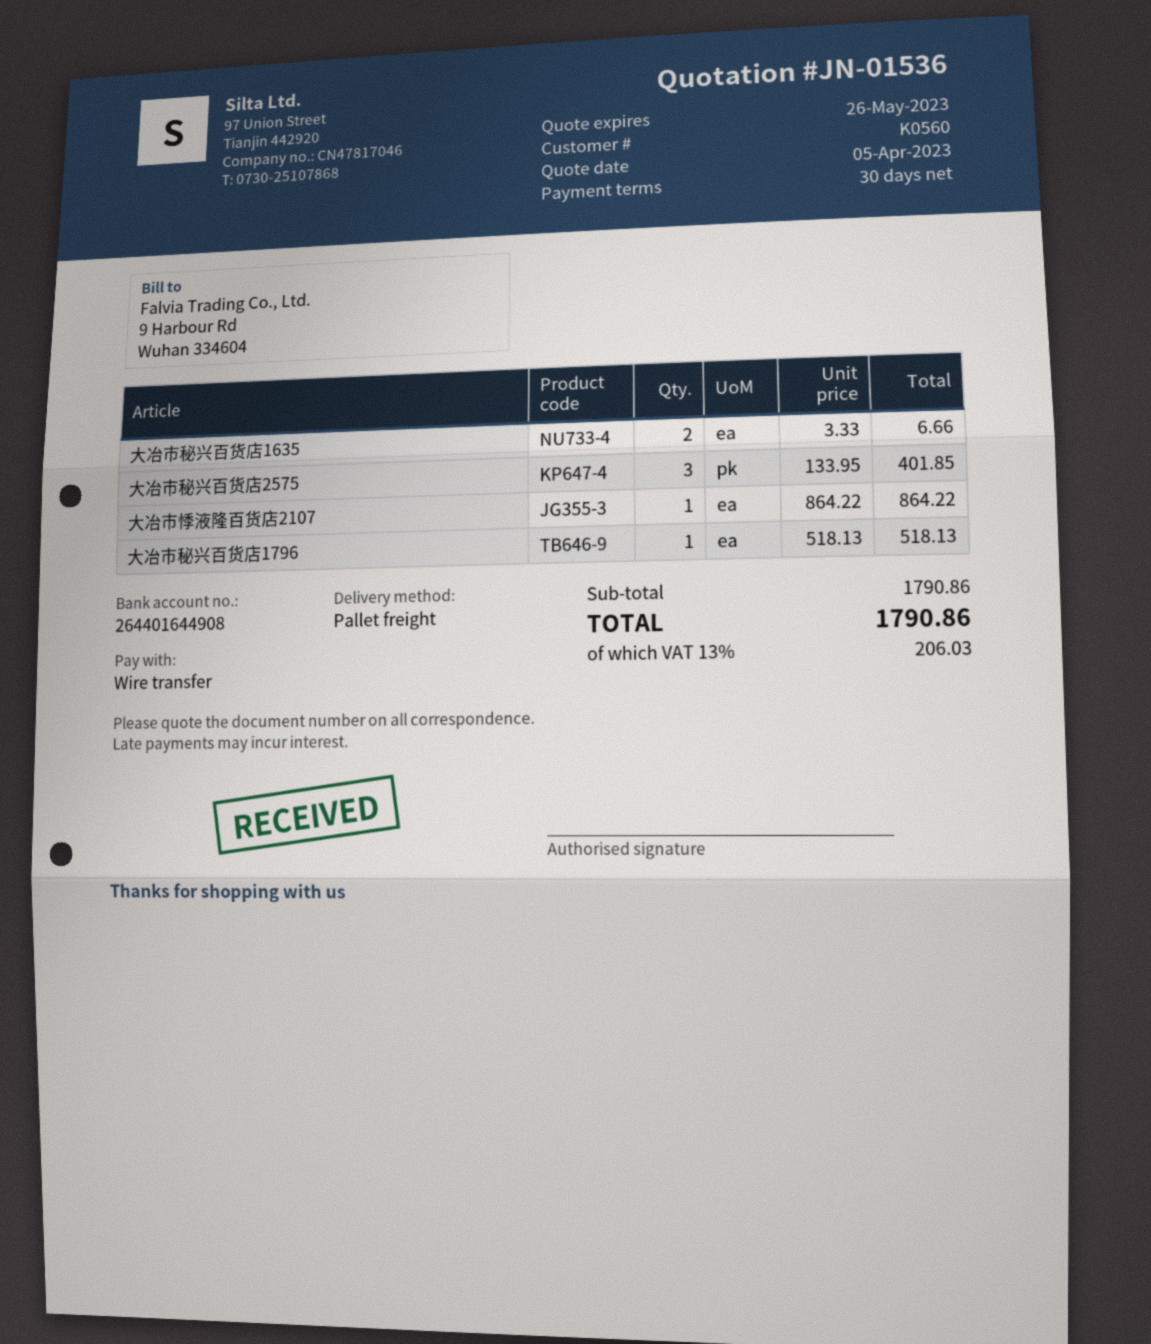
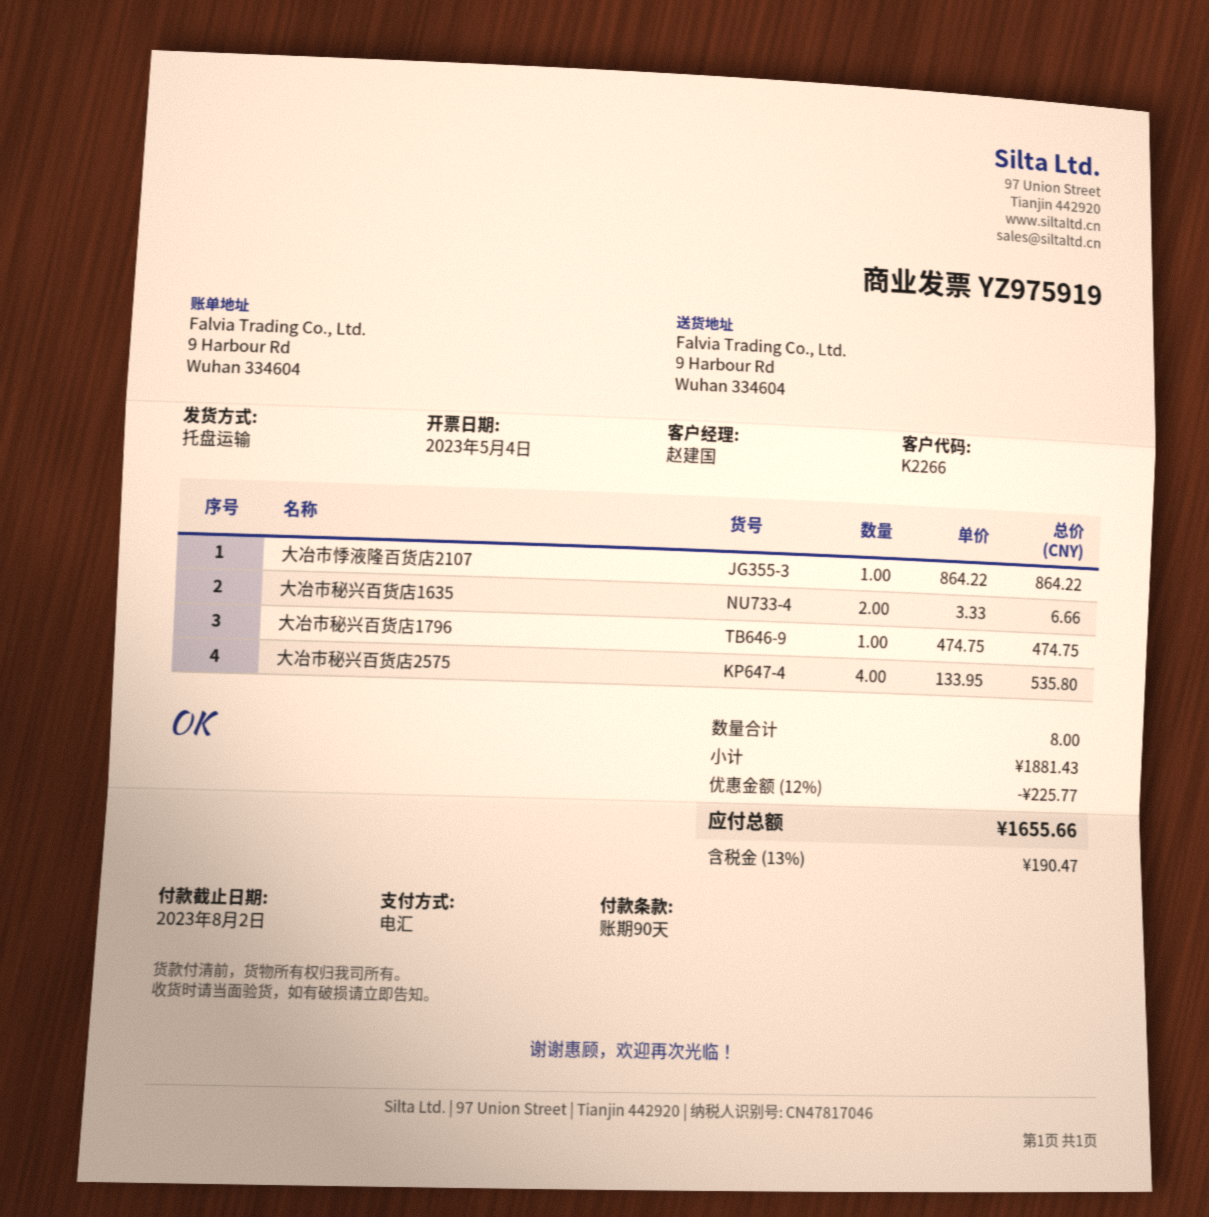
payment terms: 30 days -> 90 days
customer number: K0560 -> K2266
大冶市秘兴百货店2575: 3 x 133.95 = 401.85 -> 4 x 133.95 = 535.80
大冶市秘兴百货店1796: 1 x 518.13 = 518.13 -> 1 x 474.75 = 474.75
subtotal: 1790.86 -> 1881.43
discount: none -> 12% = 225.77
tax: 13% = 206.03 -> 13% = 190.47
total: 1790.86 -> 1655.66

